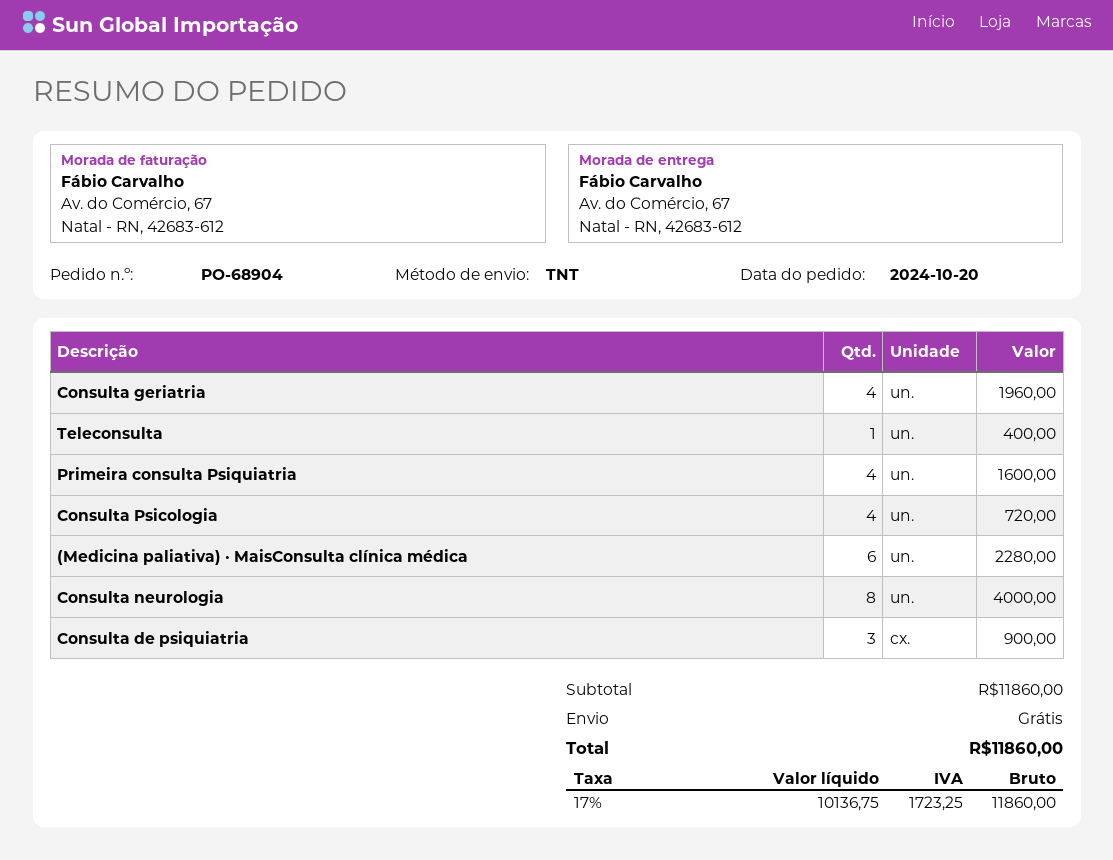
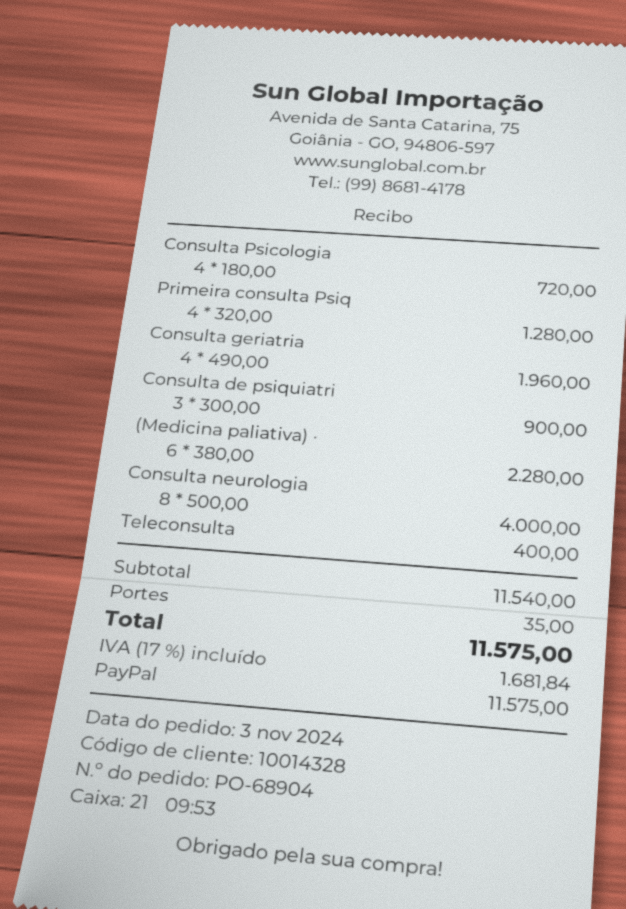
order date: 2024-10-20 -> 2024-11-03
Primeira consulta Psiquiatria: 4 for 1600.00 -> 4 for 1280.00
subtotal: 11860.00 -> 11540.00
shipping: 0.00 -> 35.00
tax: 17% = 1723.25 -> 17% = 1681.84
total: 11860.00 -> 11575.00

